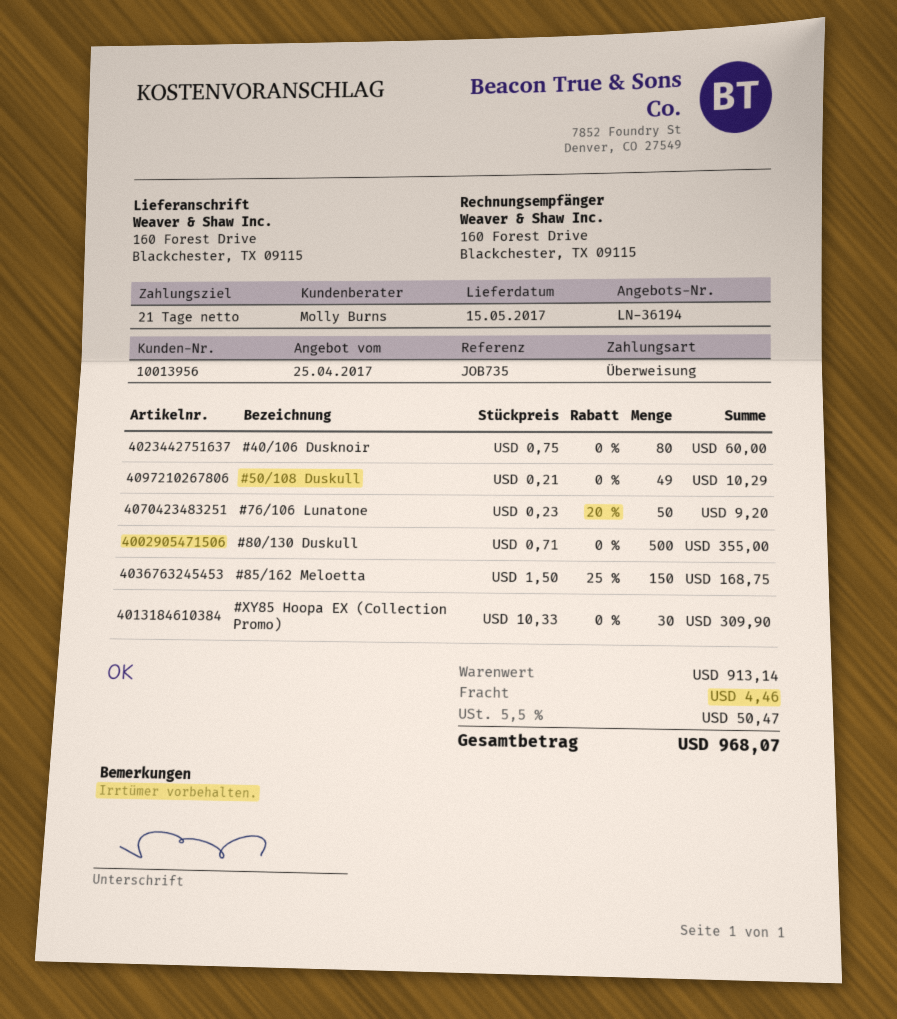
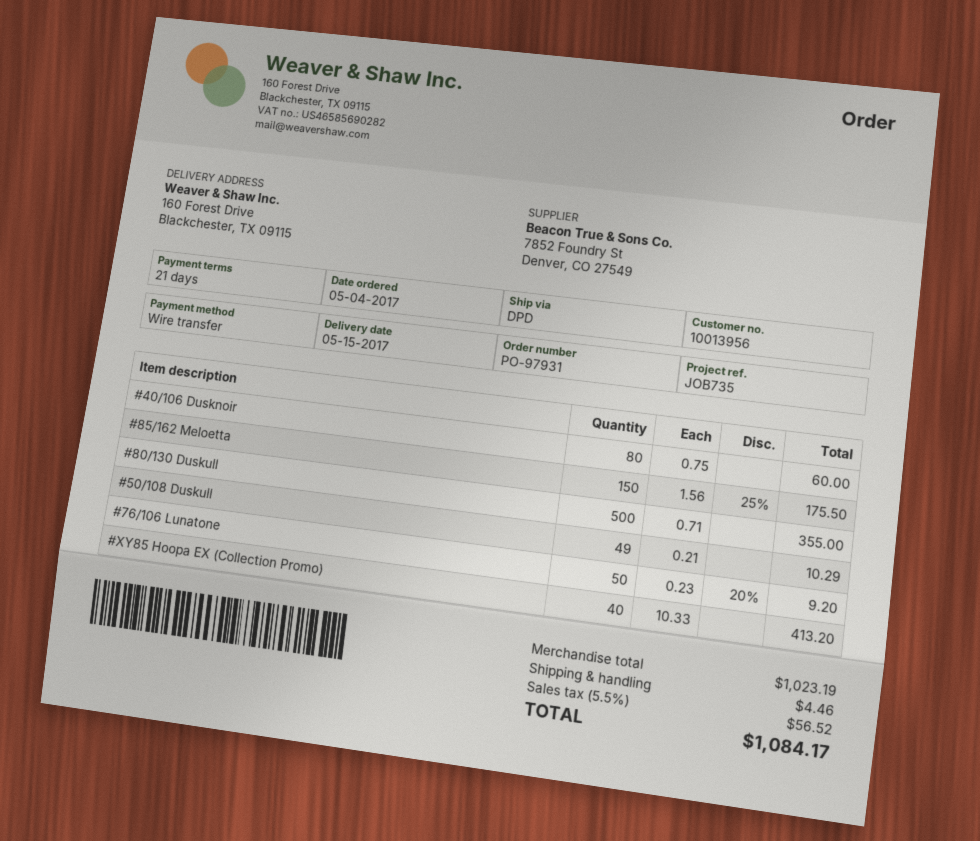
#85/162 Meloetta: 150 x 1.50 - 25% = 168.75 -> 150 x 1.56 - 25% = 175.50
#XY85 Hoopa EX (Collection Promo): 30 x 10.33 = 309.90 -> 40 x 10.33 = 413.20
subtotal: 913.14 -> 1023.19
tax: 5.5% = 50.47 -> 5.5% = 56.52
total: 968.07 -> 1084.17

